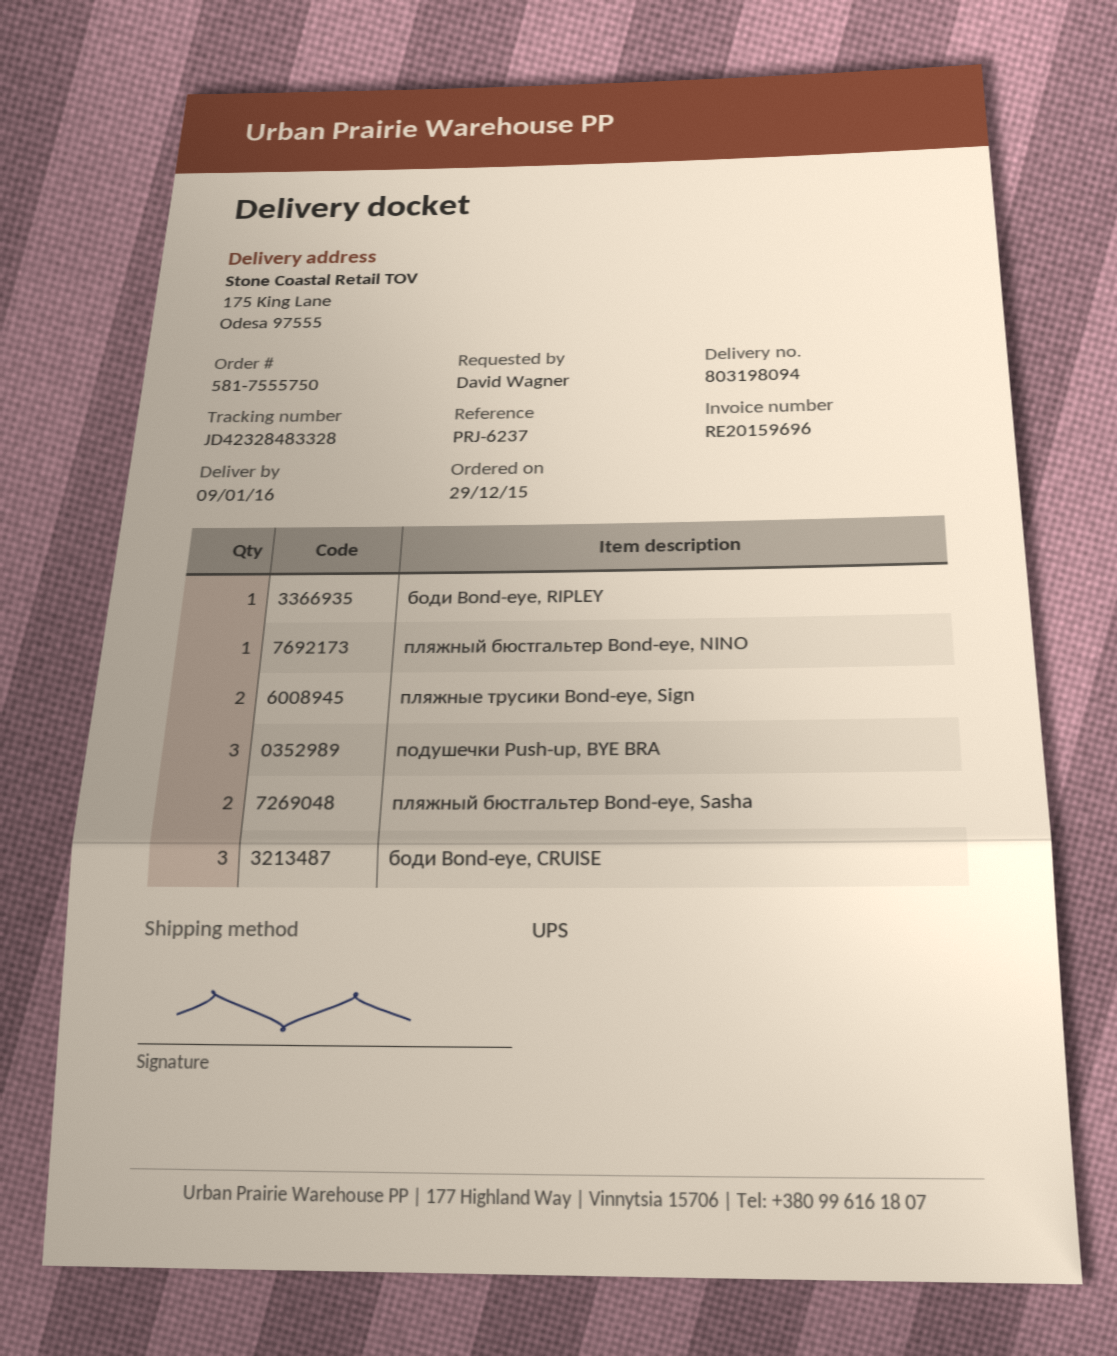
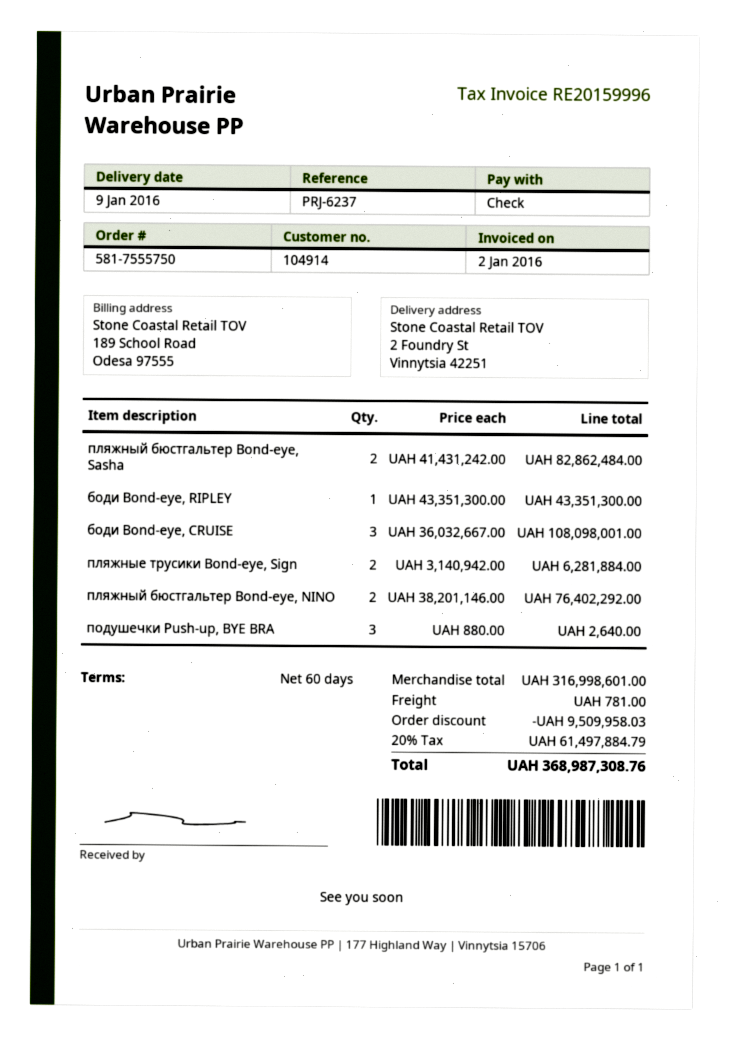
invoice number: RE20159696 -> RE20159996
ship to: 175 King Lane, Odesa 97555 -> 2 Foundry St, Vinnytsia 42251
пляжный бюстгальтер Bond-eye, NINO: 1 -> 2

